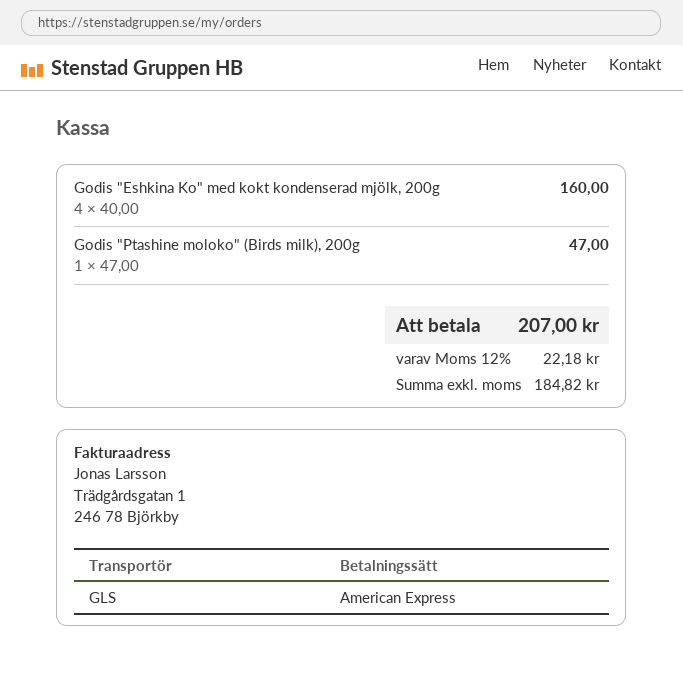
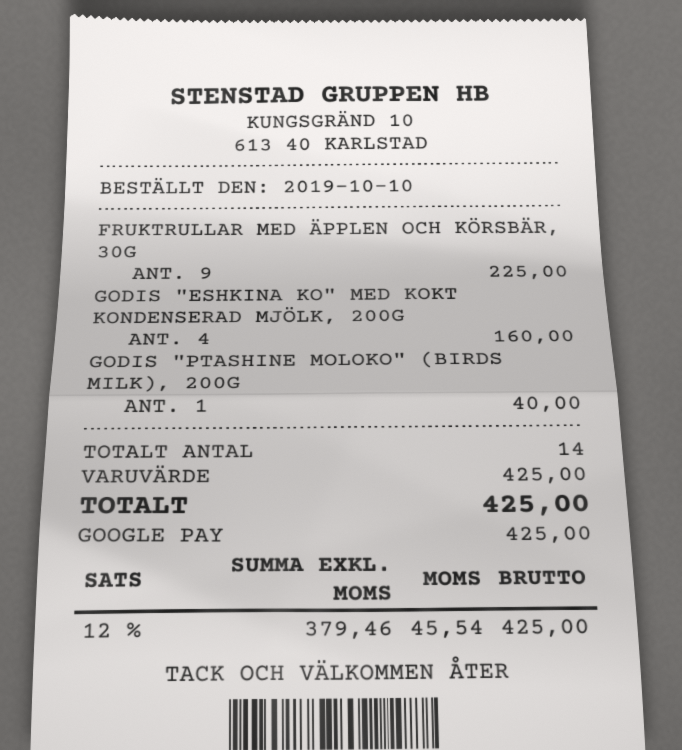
payment method: American Express -> Google Pay
Godis "Ptashine moloko" (Birds milk), 200g: 1 for 47.00 -> 1 for 40.00
FRUKTRULLAR MED ÄPPLEN OCH KÖRSBÄR, 30G: none -> 9 for 225.00
net: 184.82 -> 379.46
tax: 12% = 22.18 -> 12% = 45.54
total: 207.00 -> 425.00

